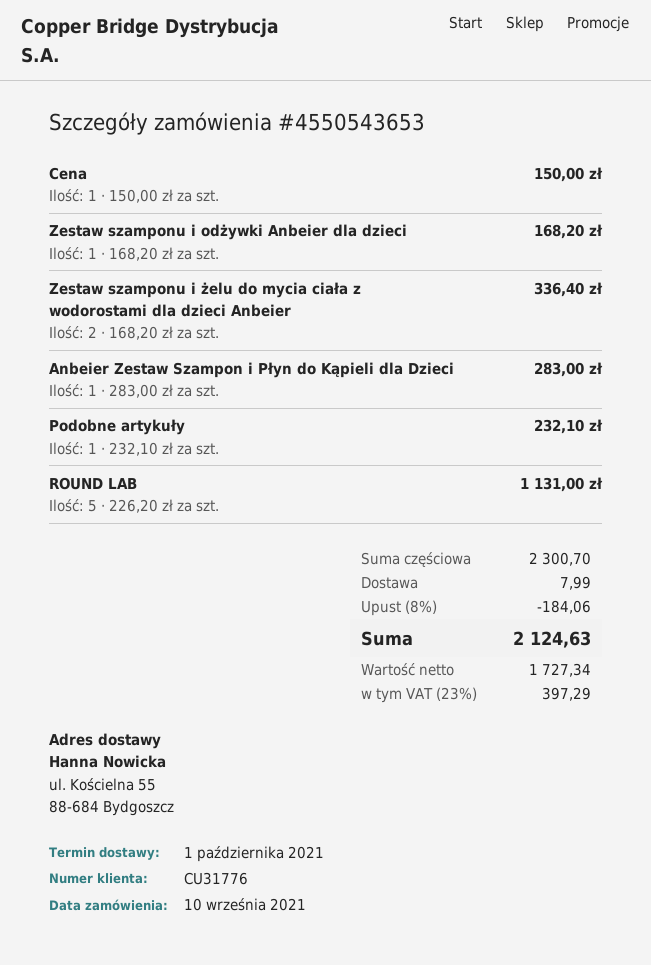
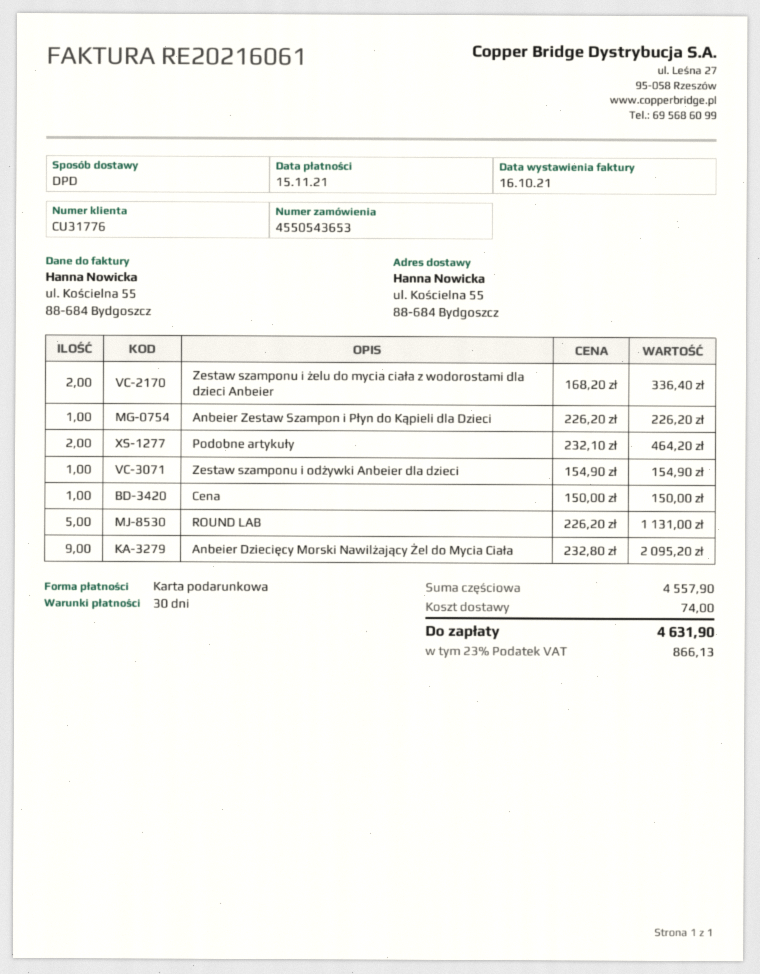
Zestaw szamponu i odżywki Anbeier dla dzieci: 1 x 168.20 = 168.20 -> 1 x 154.90 = 154.90
Anbeier Zestaw Szampon i Płyn do Kąpieli dla Dzieci: 1 x 283.00 = 283.00 -> 1 x 226.20 = 226.20
Podobne artykuły: 1 x 232.10 = 232.10 -> 2 x 232.10 = 464.20
Anbeier Dziecięcy Morski Nawilżający Żel do Mycia Ciała: none -> 9 x 232.80 = 2095.20
subtotal: 2300.70 -> 4557.90
discount: 8% = 184.06 -> none
shipping: 7.99 -> 74.00
tax: 23% = 397.29 -> 23% = 866.13
total: 2124.63 -> 4631.90

